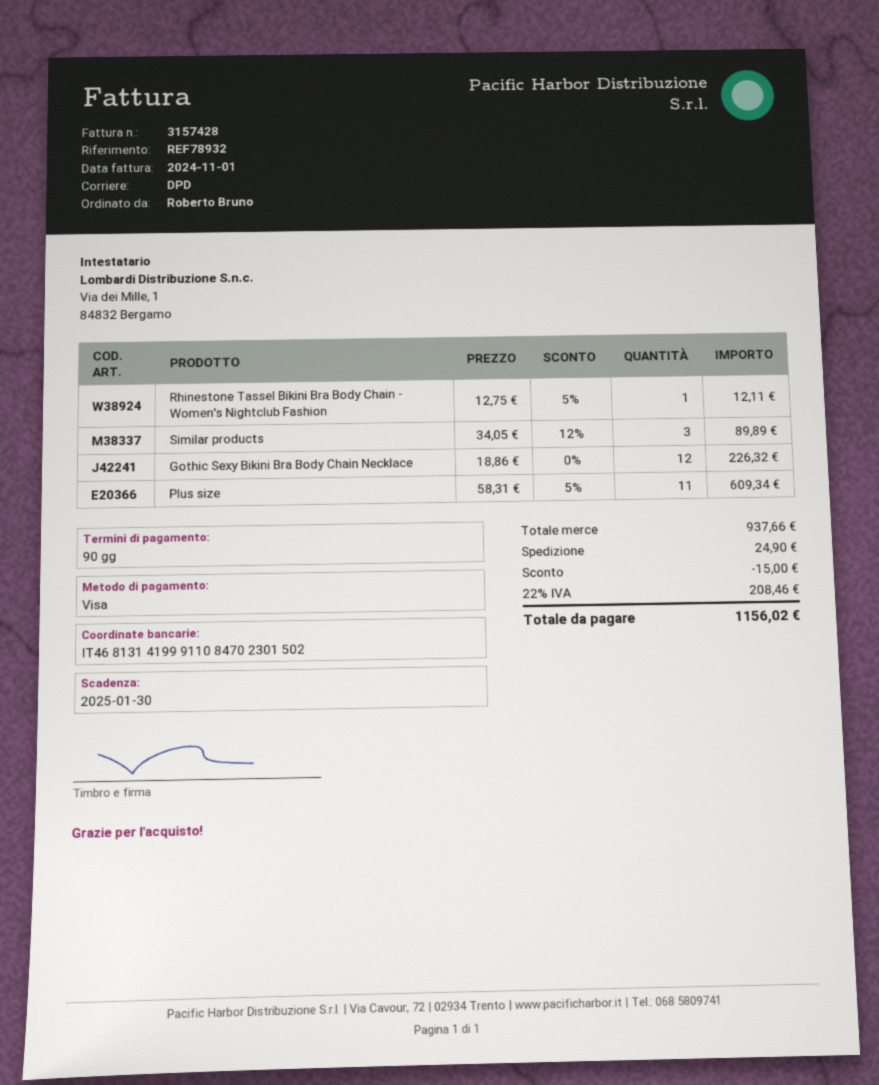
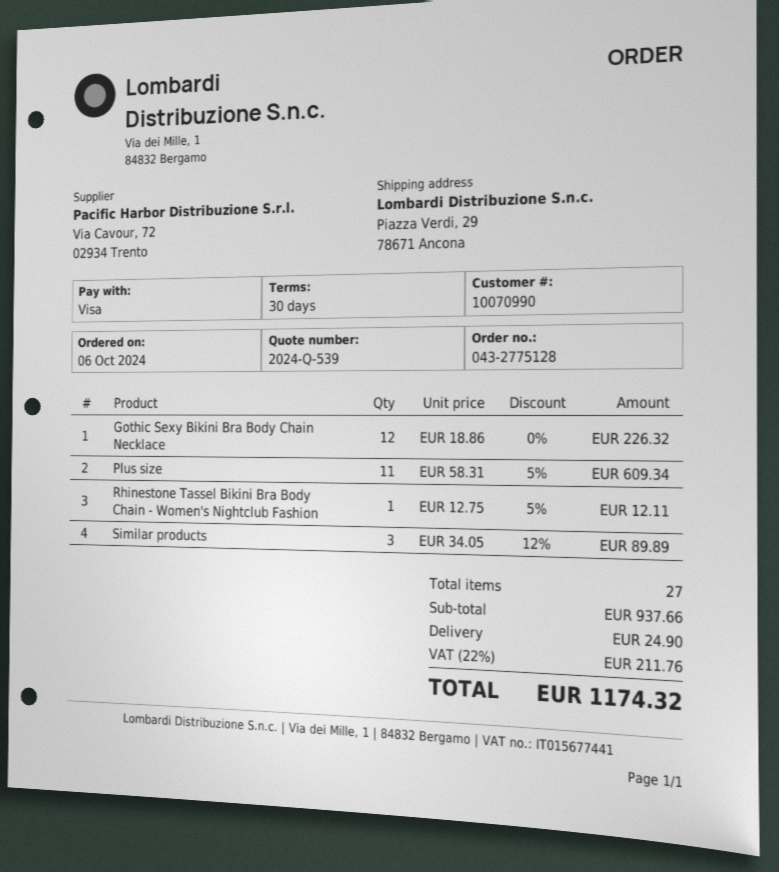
payment terms: 90 days -> 30 days
discount: 15.00 -> none
tax: 22% = 208.46 -> 22% = 211.76
total: 1156.02 -> 1174.32

